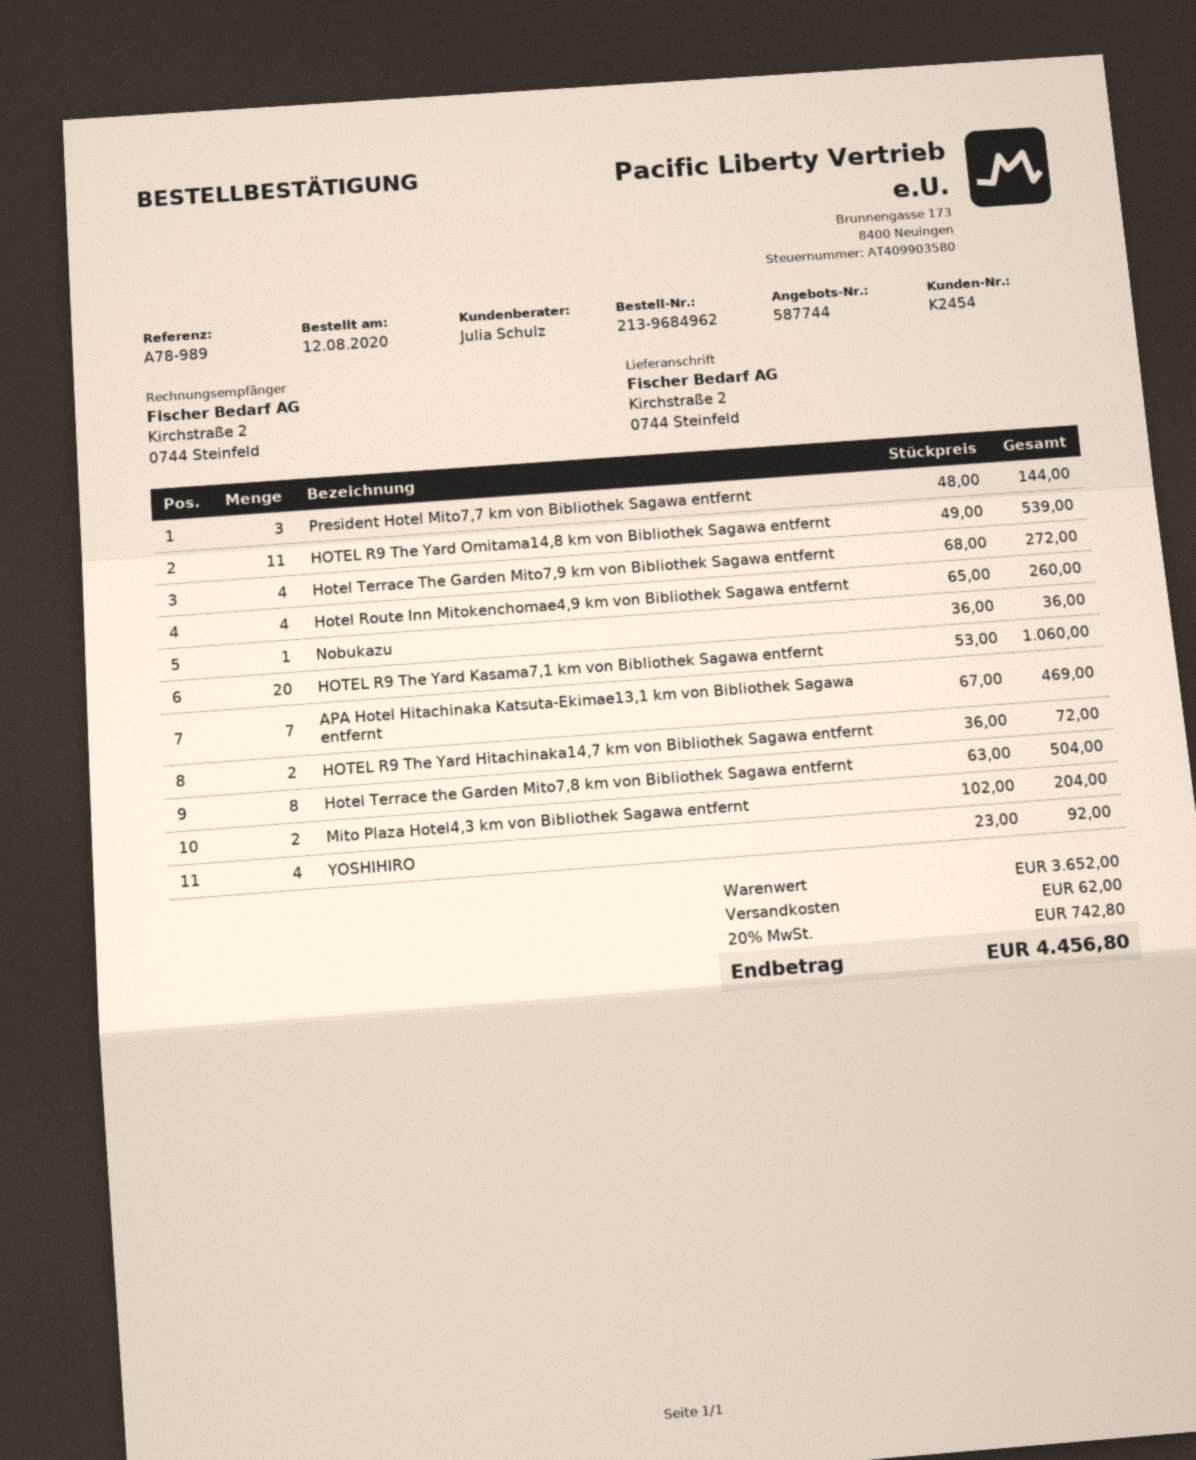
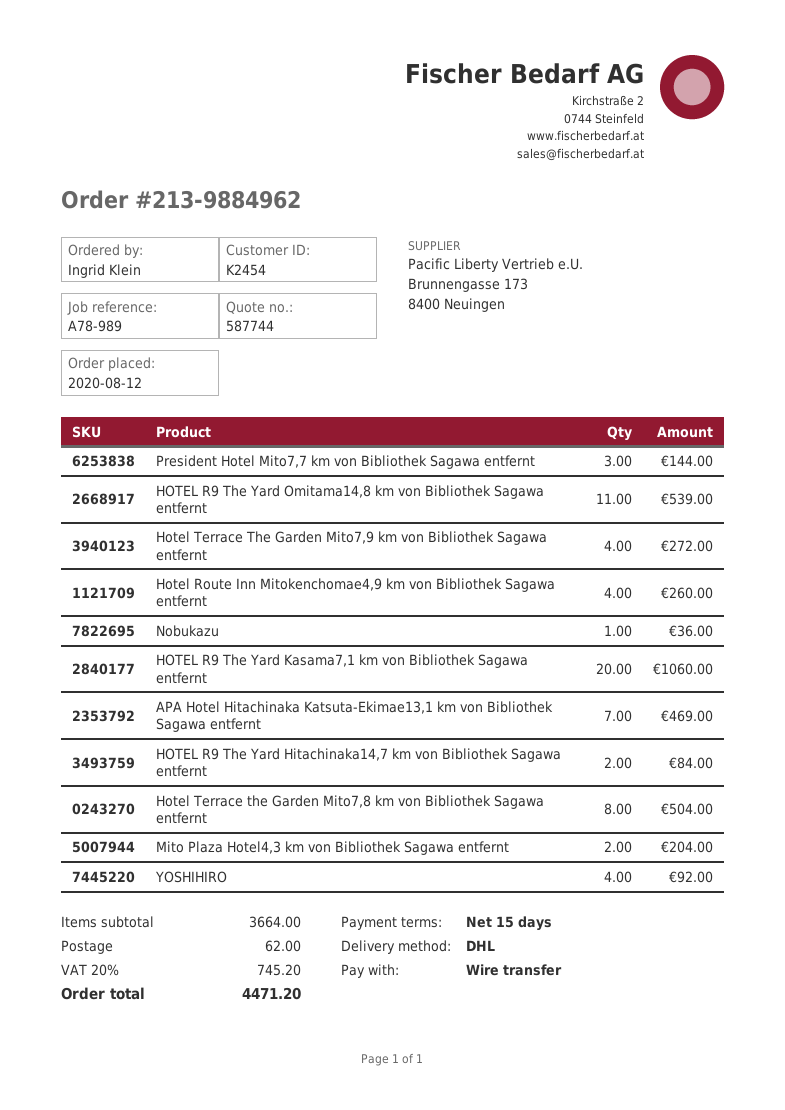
order number: 213-9684962 -> 213-9884962
HOTEL R9 The Yard Hitachinaka14,7 km von Bibliothek Sagawa entfernt: 2 for 72.00 -> 2 for 84.00
subtotal: 3652.00 -> 3664.00
tax: 20% = 742.80 -> 20% = 745.20
total: 4456.80 -> 4471.20

